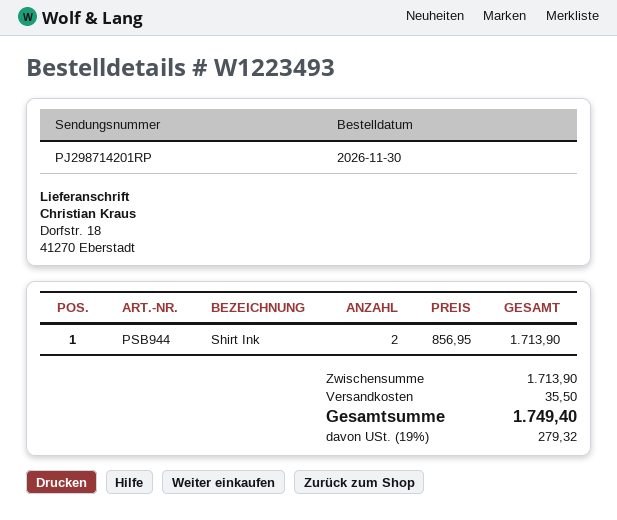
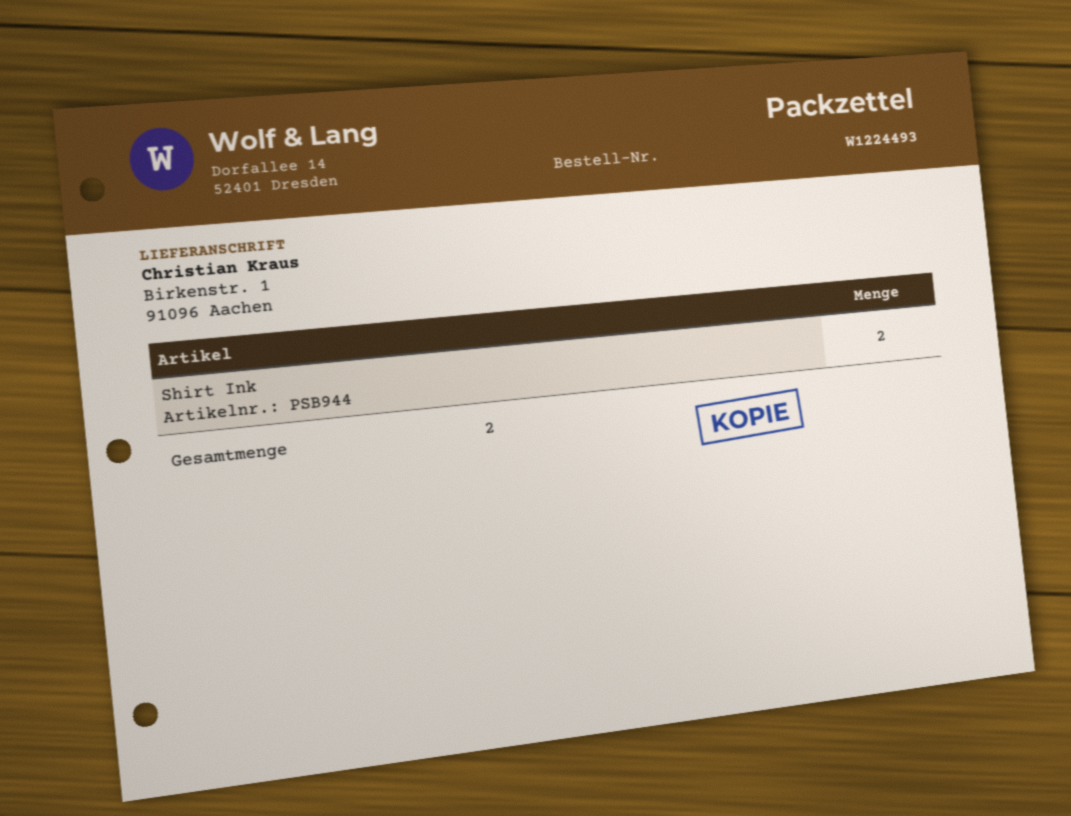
order number: W1223493 -> W1224493
ship to: Dorfstr. 18, 41270 Eberstadt -> Birkenstr. 1, 91096 Aachen

